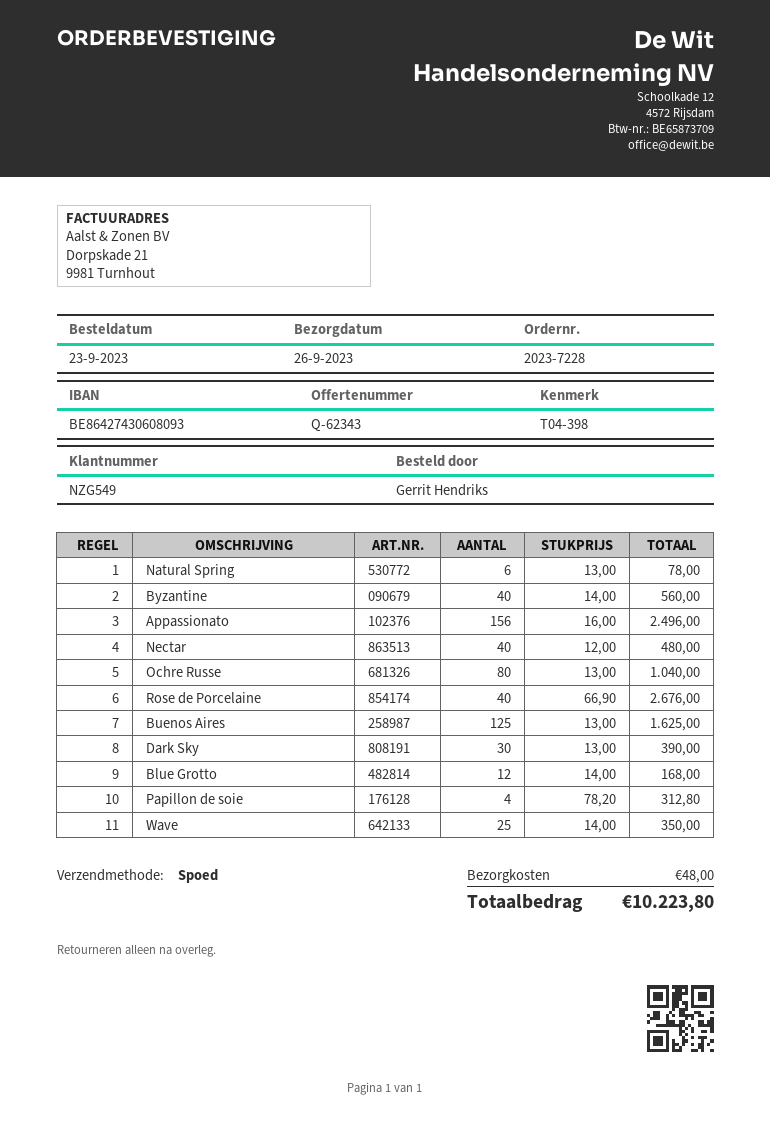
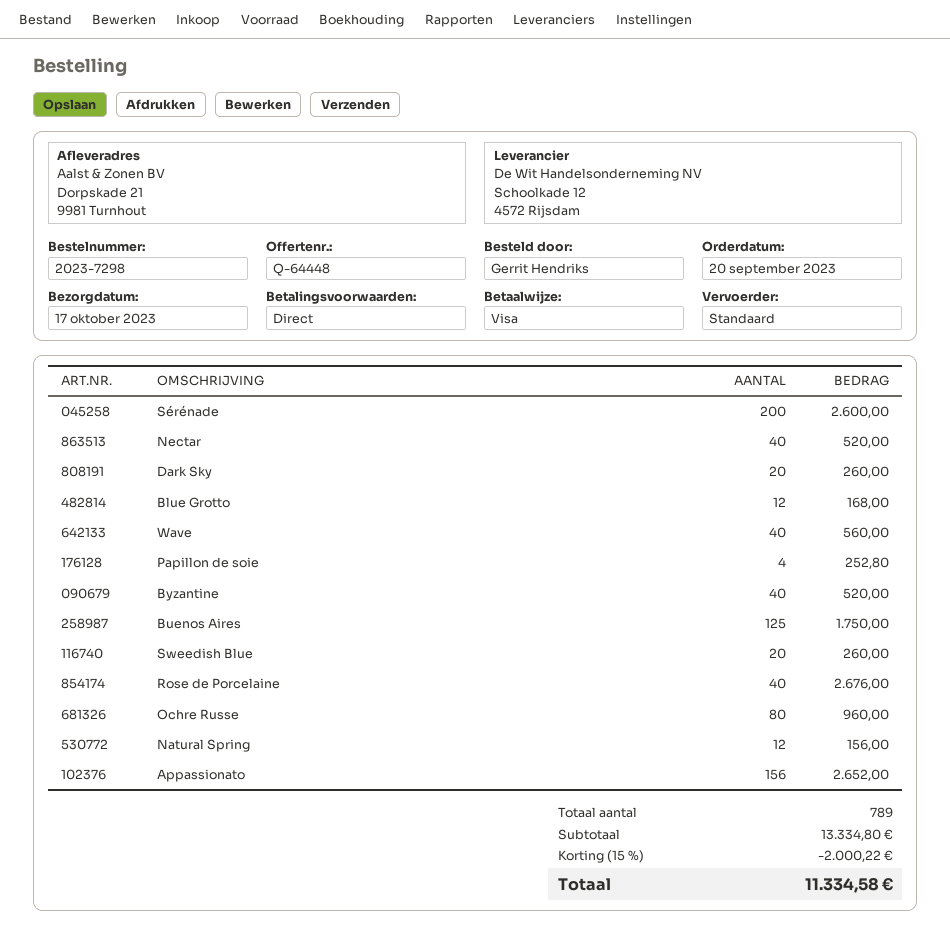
quote number: Q-62343 -> Q-64448
order number: 2023-7228 -> 2023-7298
order date: 2023-09-23 -> 2023-09-20
delivery date: 2023-09-26 -> 2023-10-17
shipping method: express -> standard
Natural Spring: 6 for 78.00 -> 12 for 156.00
Byzantine: 40 for 560.00 -> 40 for 520.00
Appassionato: 156 for 2496.00 -> 156 for 2652.00
Nectar: 40 for 480.00 -> 40 for 520.00
Ochre Russe: 80 for 1040.00 -> 80 for 960.00
Buenos Aires: 125 for 1625.00 -> 125 for 1750.00
Dark Sky: 30 for 390.00 -> 20 for 260.00
Papillon de soie: 4 for 312.80 -> 4 for 252.80
Wave: 25 for 350.00 -> 40 for 560.00
Sérénade: none -> 200 for 2600.00
Sweedish Blue: none -> 20 for 260.00
discount: none -> 15% = 2000.22
shipping: 48.00 -> none
total: 10223.80 -> 11334.58

